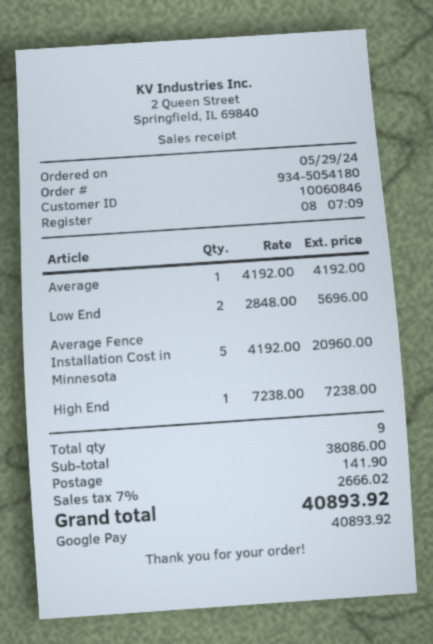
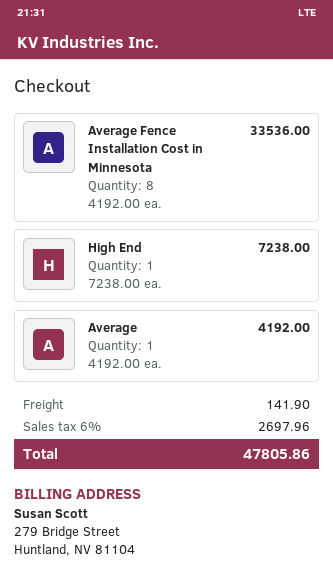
Low End: 2 x 2848.00 = 5696.00 -> none
Average Fence Installation Cost in Minnesota: 5 x 4192.00 = 20960.00 -> 8 x 4192.00 = 33536.00
tax: 7% = 2666.02 -> 6% = 2697.96
total: 40893.92 -> 47805.86

